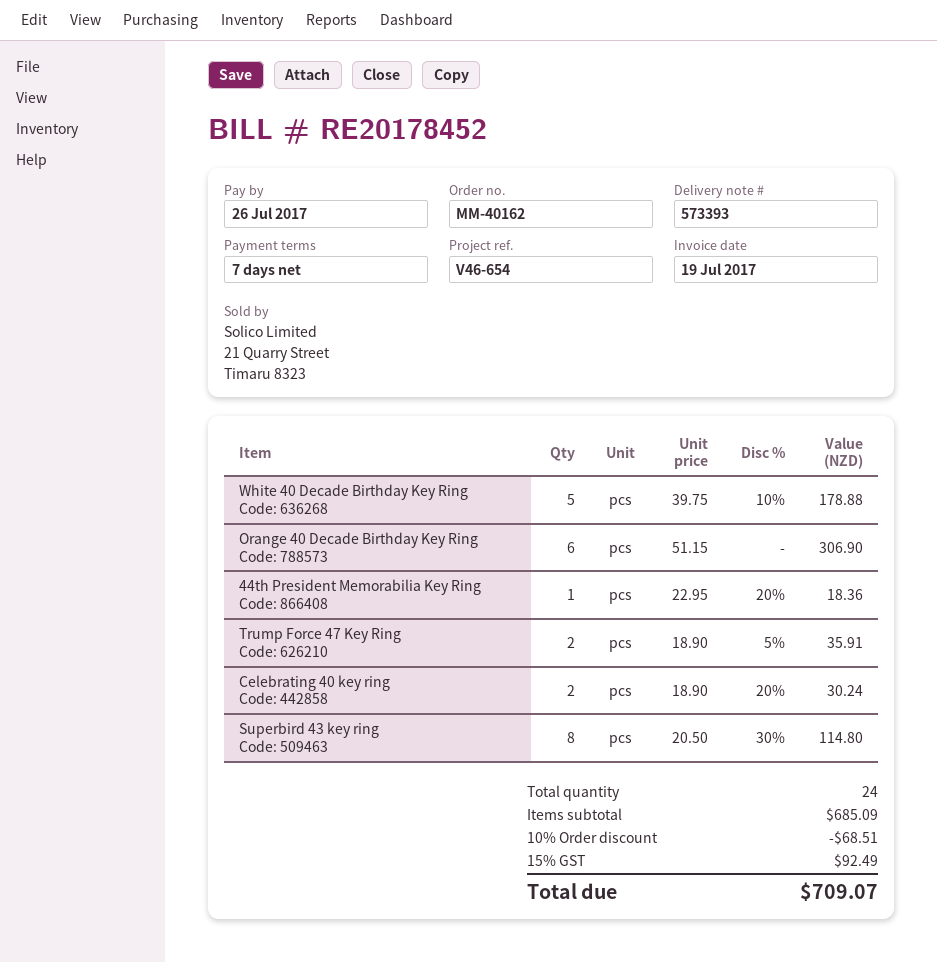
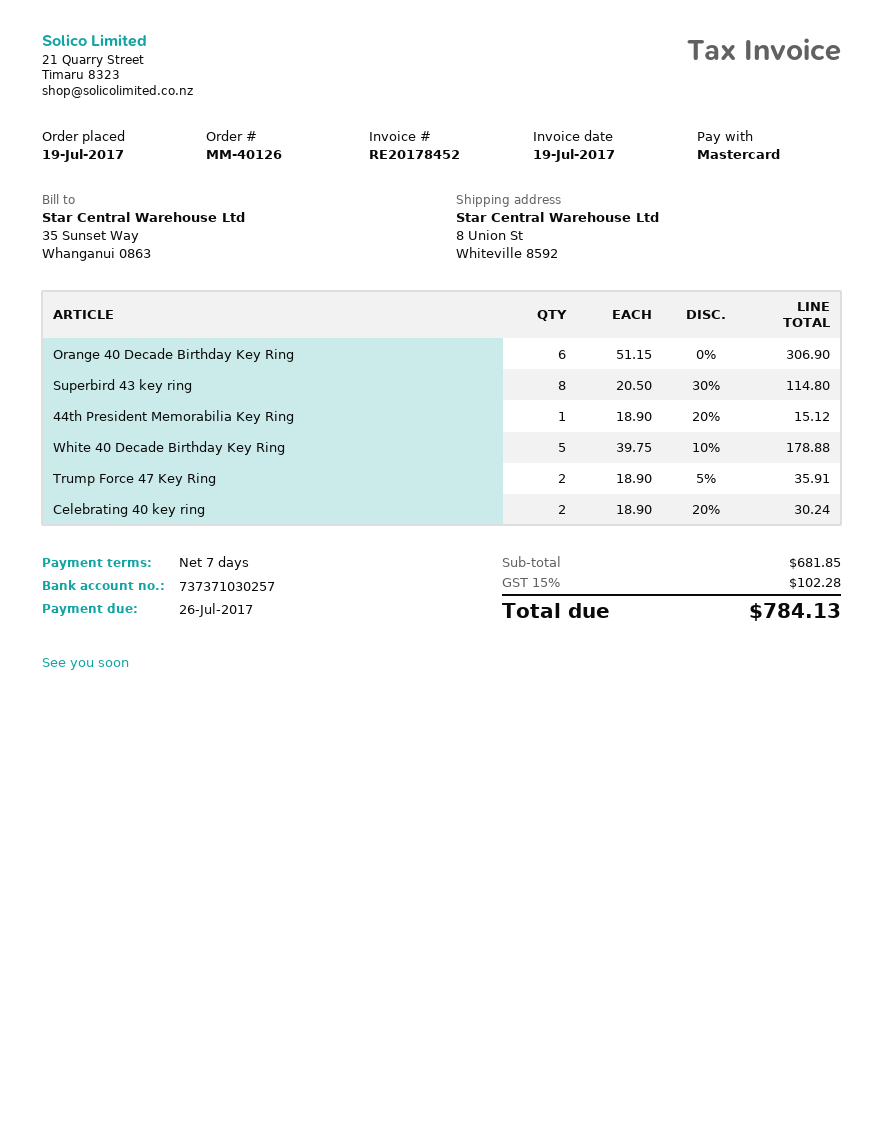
order number: MM-40162 -> MM-40126
44th President Memorabilia Key Ring: 1 x 22.95 - 20% = 18.36 -> 1 x 18.90 - 20% = 15.12
subtotal: 685.09 -> 681.85
discount: 10% = 68.51 -> none
tax: 15% = 92.49 -> 15% = 102.28
total: 709.07 -> 784.13

